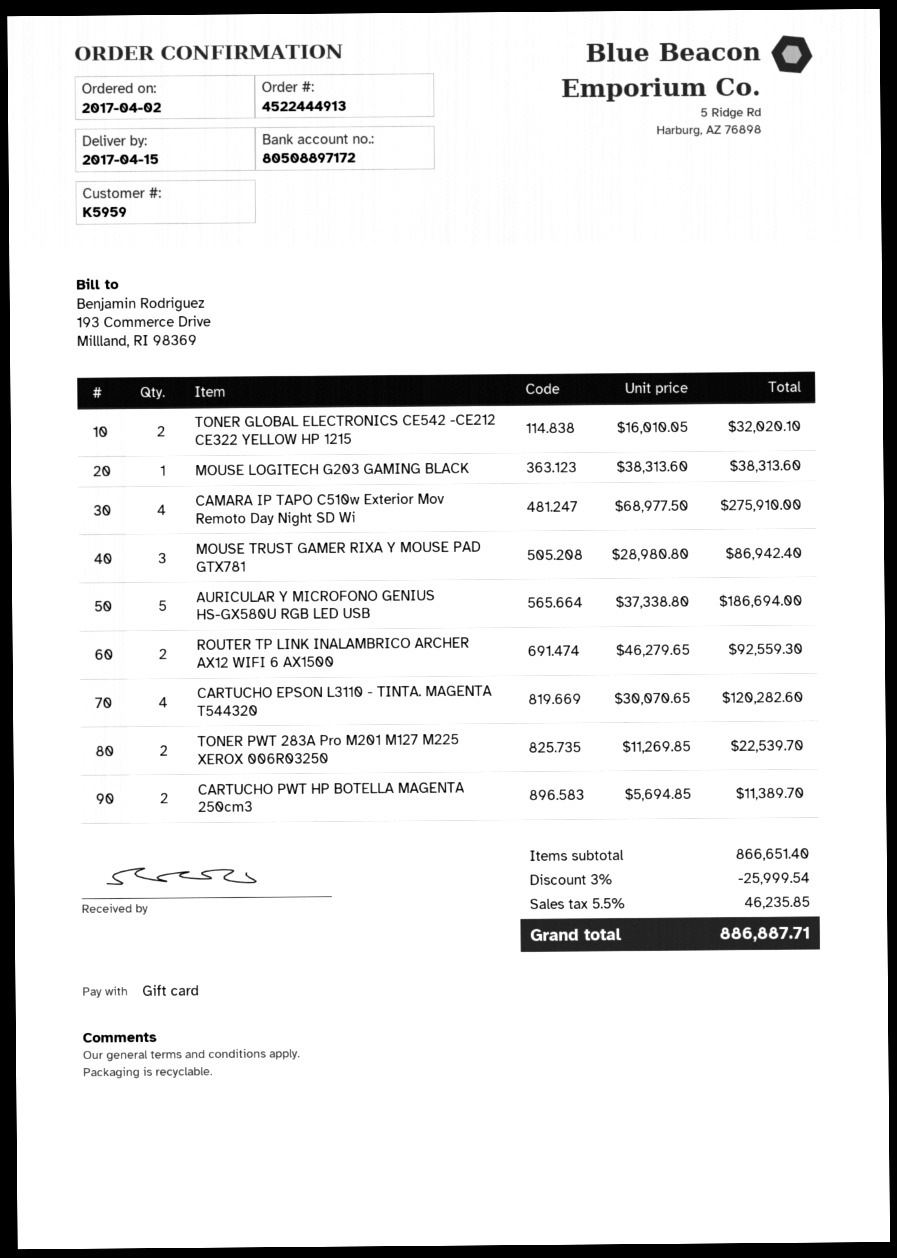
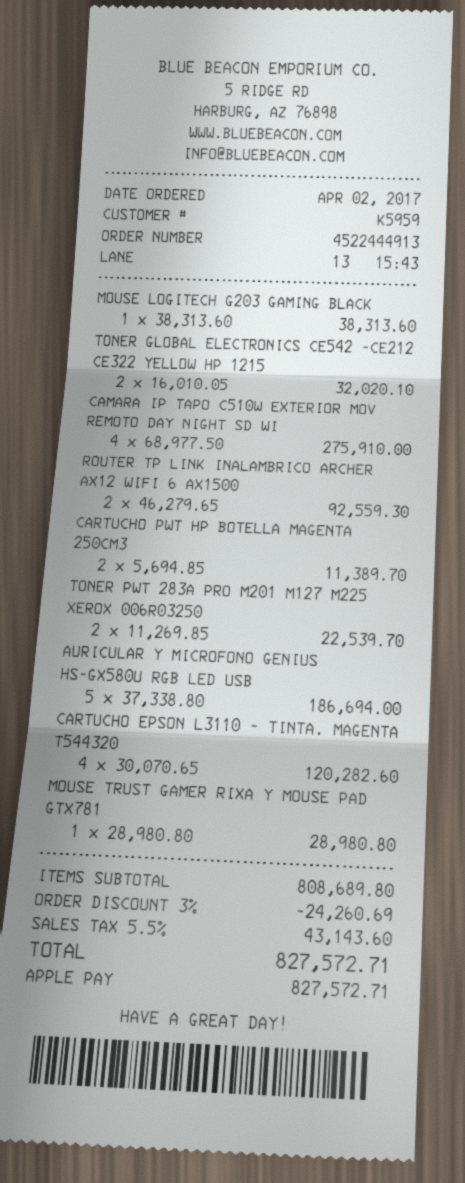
payment method: gift card -> Apple Pay
MOUSE TRUST GAMER RIXA Y MOUSE PAD GTX781: 3 x 28980.80 = 86942.40 -> 1 x 28980.80 = 28980.80
subtotal: 866651.40 -> 808689.80
discount: 3% = 25999.54 -> 3% = 24260.69
tax: 5.5% = 46235.85 -> 5.5% = 43143.60
total: 886887.71 -> 827572.71

